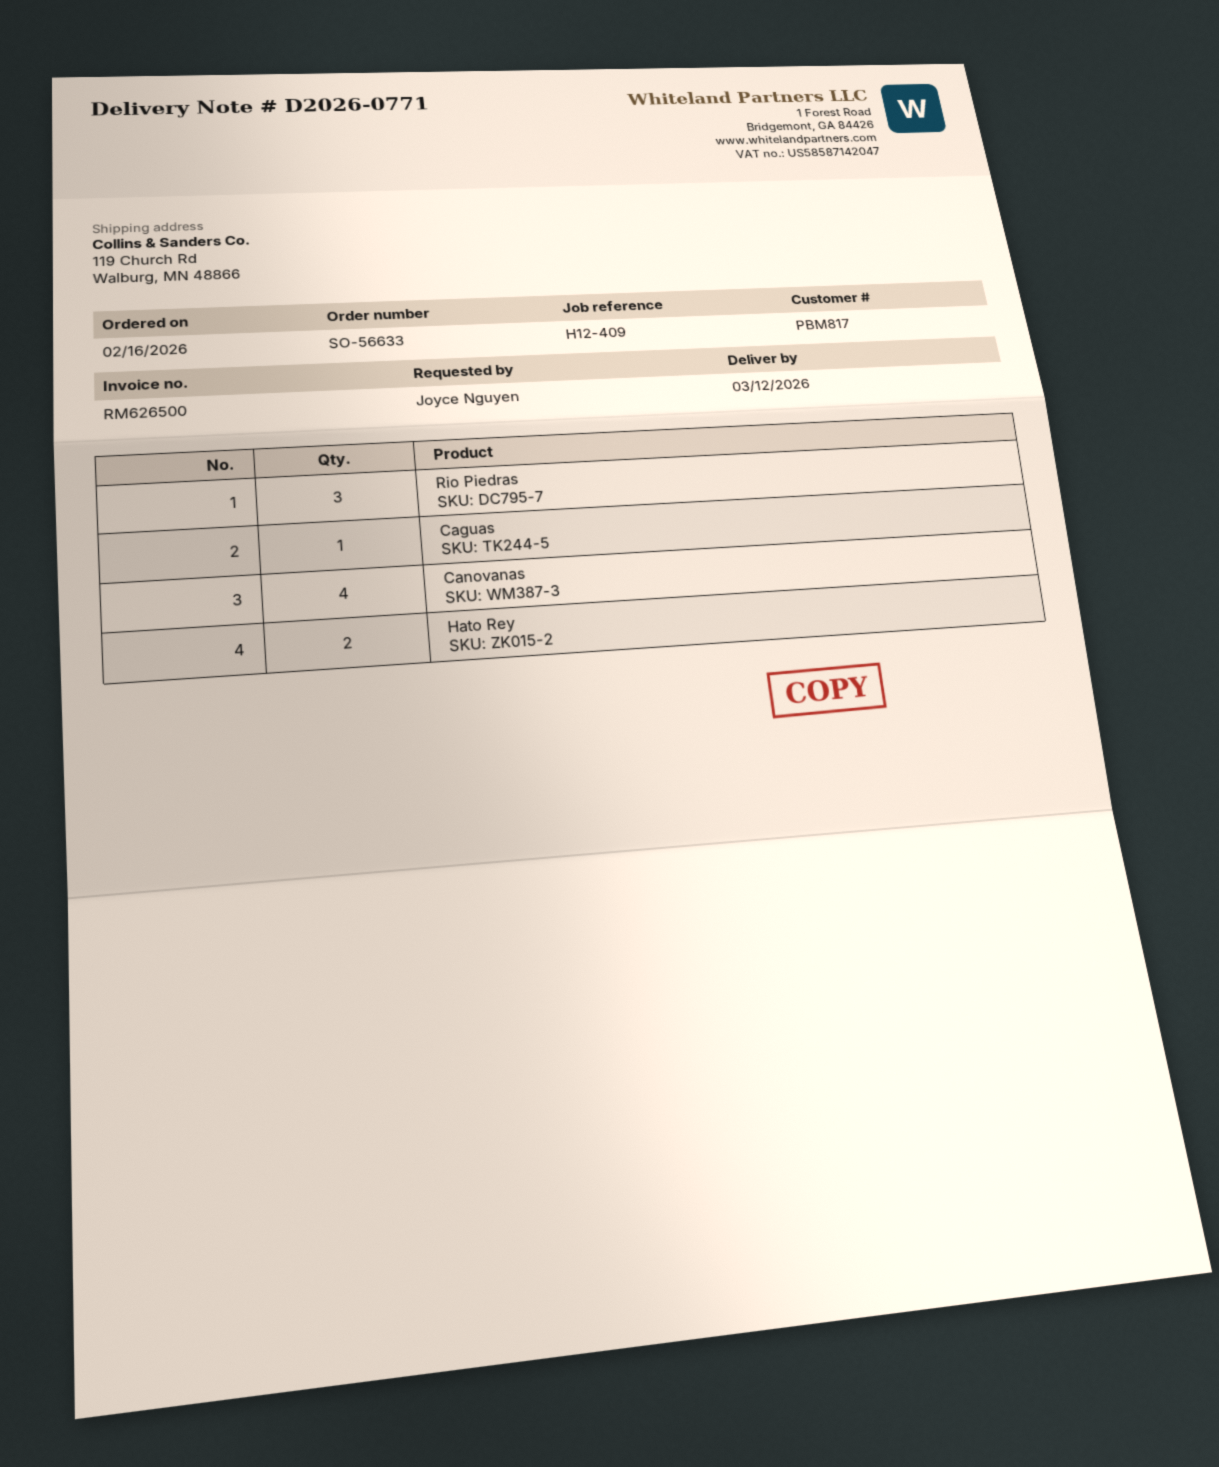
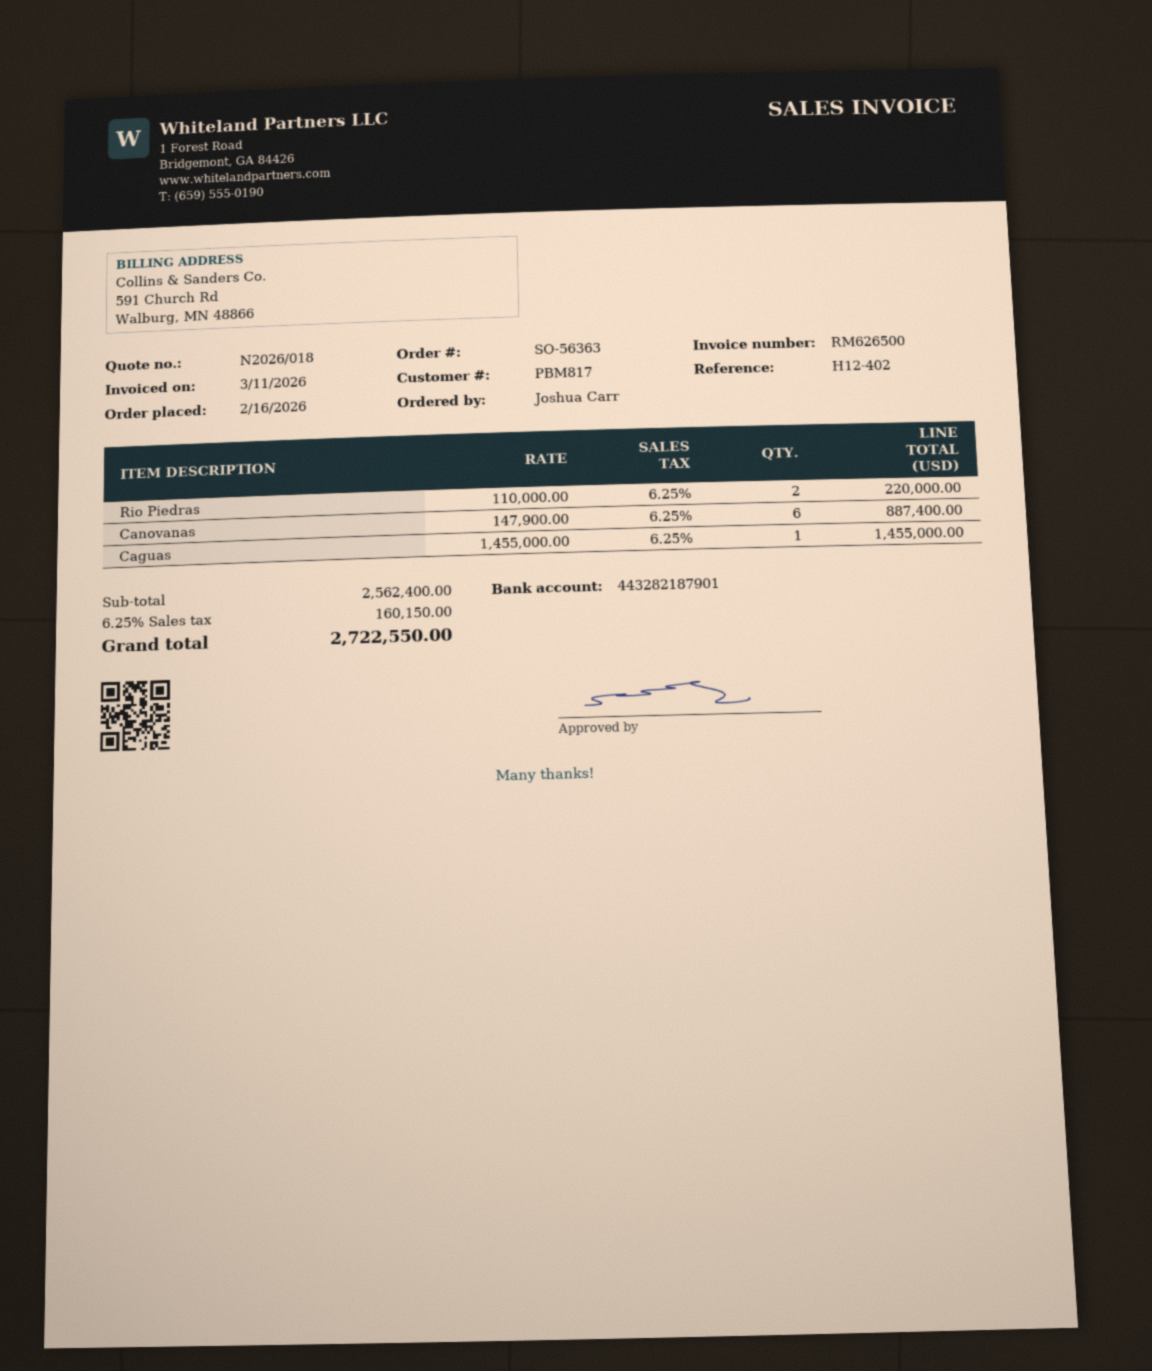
order number: SO-56633 -> SO-56363
reference: H12-409 -> H12-402
ordered by: Joyce Nguyen -> Joshua Carr
Rio Piedras: 3 -> 2
Canovanas: 4 -> 6
Hato Rey: 2 -> none

